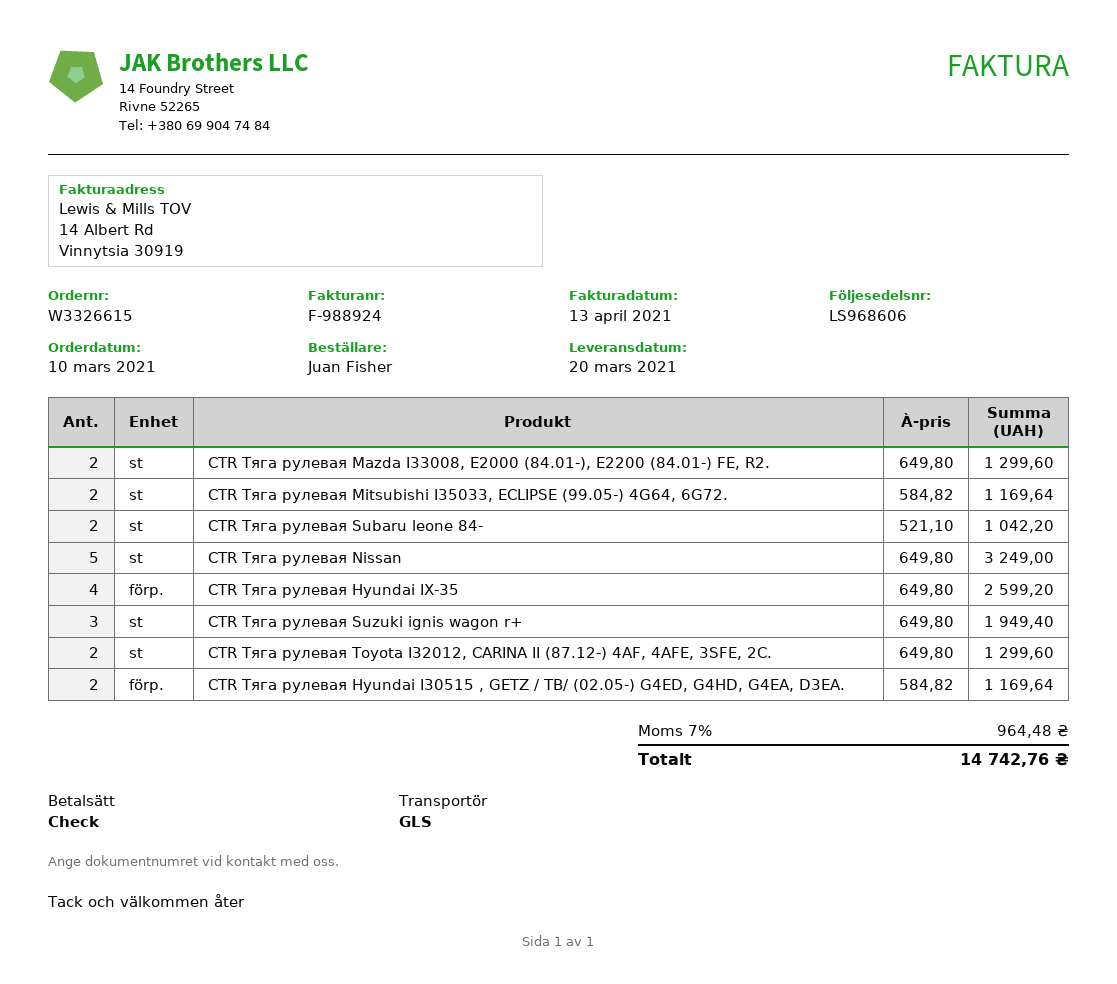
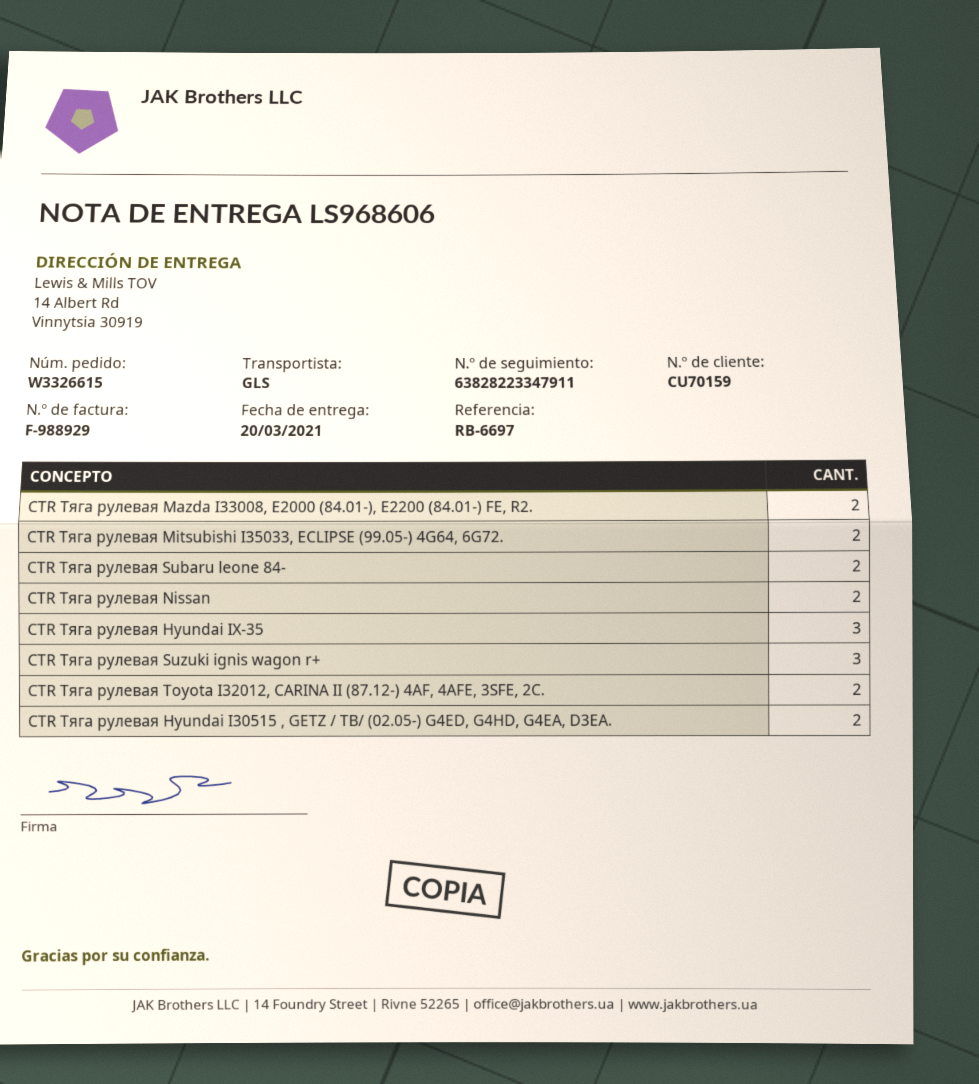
invoice number: F-988924 -> F-988929
CTR Тяга рулевая Nissan: 5 -> 2
CTR Тяга рулевая Hyundai IX-35: 4 -> 3

